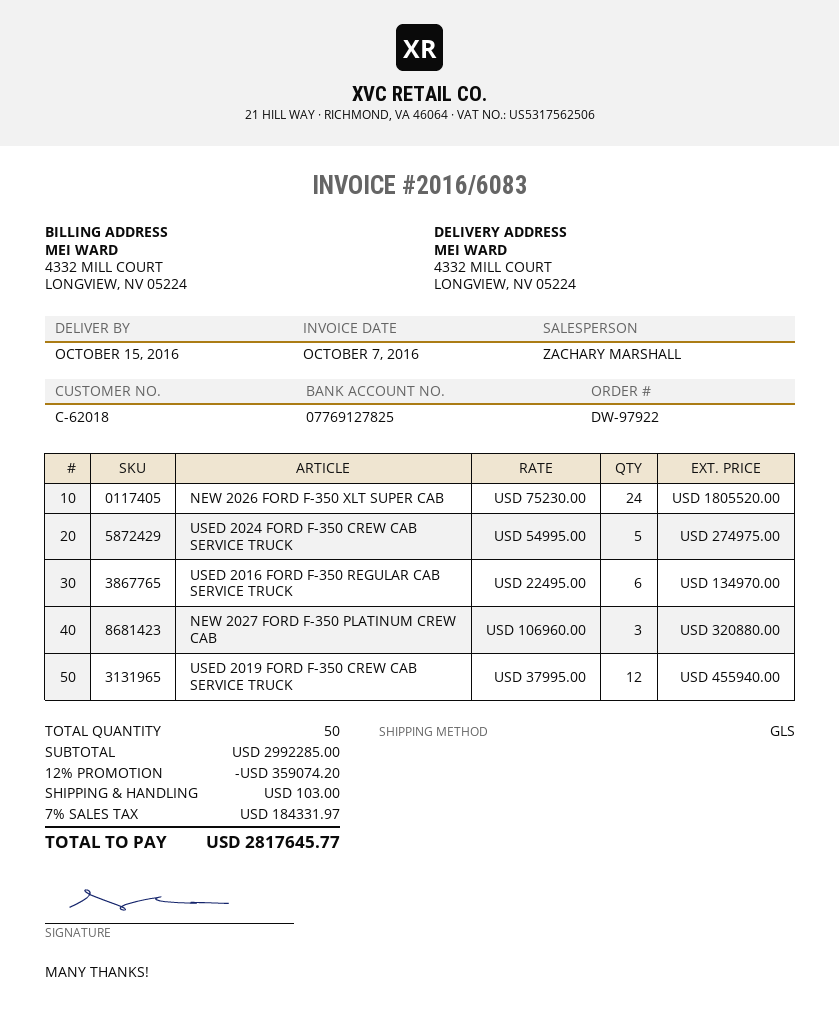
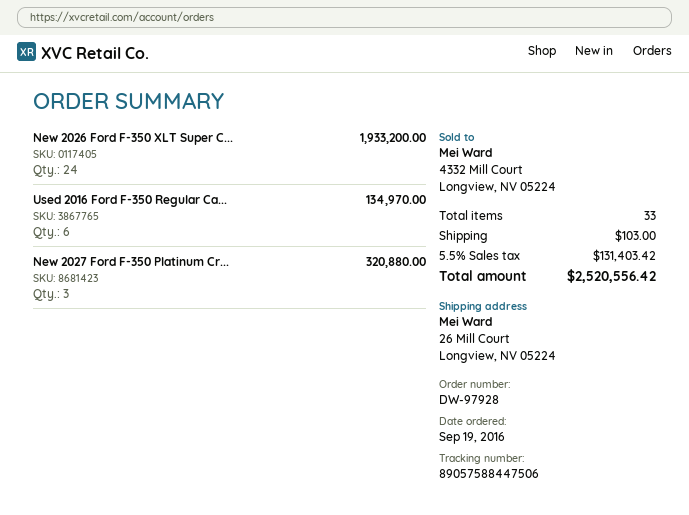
order number: DW-97922 -> DW-97928
ship to: 4332 MILL COURT, LONGVIEW, NV 05224 -> 26 Mill Court, Longview, NV 05224
NEW 2026 FORD F-350 XLT SUPER CAB: 24 for 1805520.00 -> 24 for 1933200.00
USED 2024 FORD F-350 CREW CAB SERVICE TRUCK: 5 for 274975.00 -> none
USED 2019 FORD F-350 CREW CAB SERVICE TRUCK: 12 for 455940.00 -> none
total quantity: 50 -> 33
discount: 12% = 359074.20 -> none
tax: 7% = 184331.97 -> 5.5% = 131403.42
total: 2817645.77 -> 2520556.42

